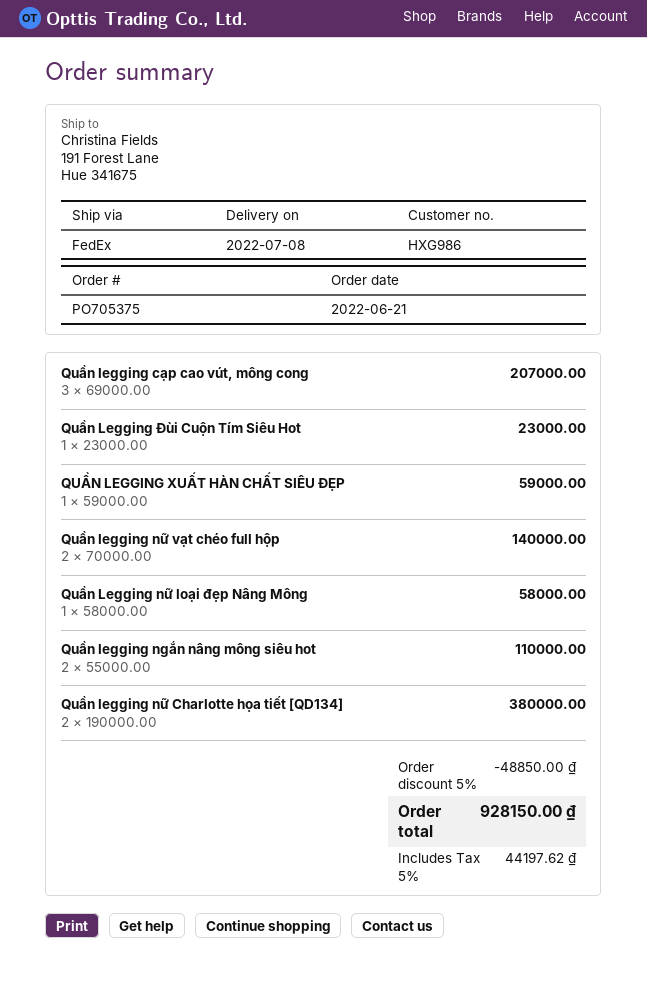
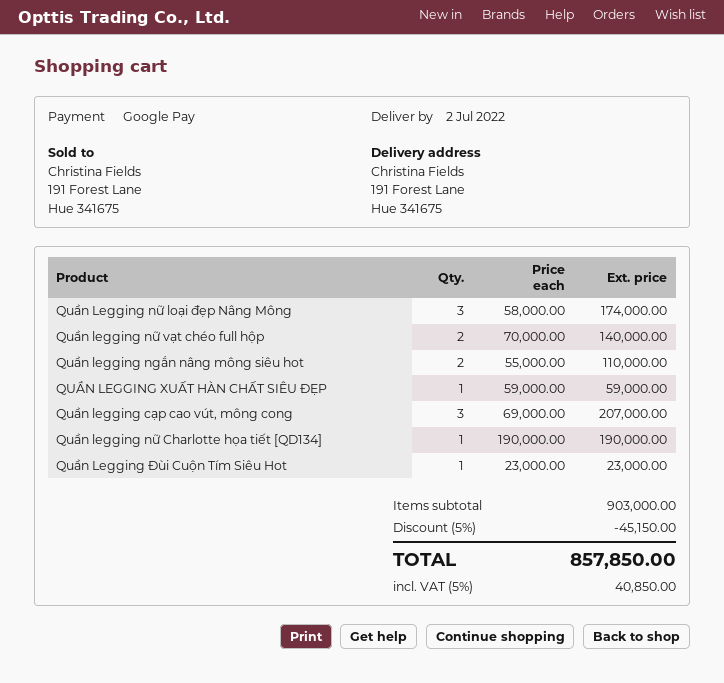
delivery date: 2022-07-08 -> 2022-07-02
Quần Legging nữ loại đẹp Nâng Mông: 1 x 58000.00 = 58000.00 -> 3 x 58000.00 = 174000.00
Quần legging nữ Charlotte họa tiết [QD134]: 2 x 190000.00 = 380000.00 -> 1 x 190000.00 = 190000.00
discount: 5% = 48850.00 -> 5% = 45150.00
tax: 5% = 44197.62 -> 5% = 40850.00
total: 928150.00 -> 857850.00

